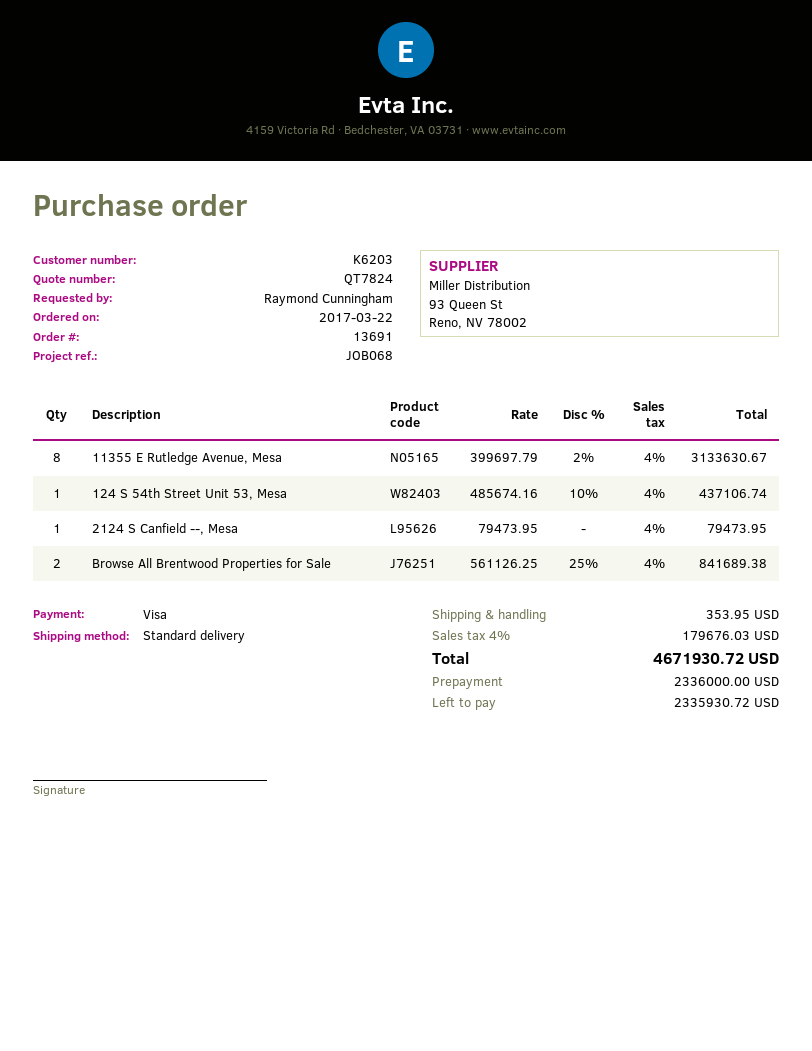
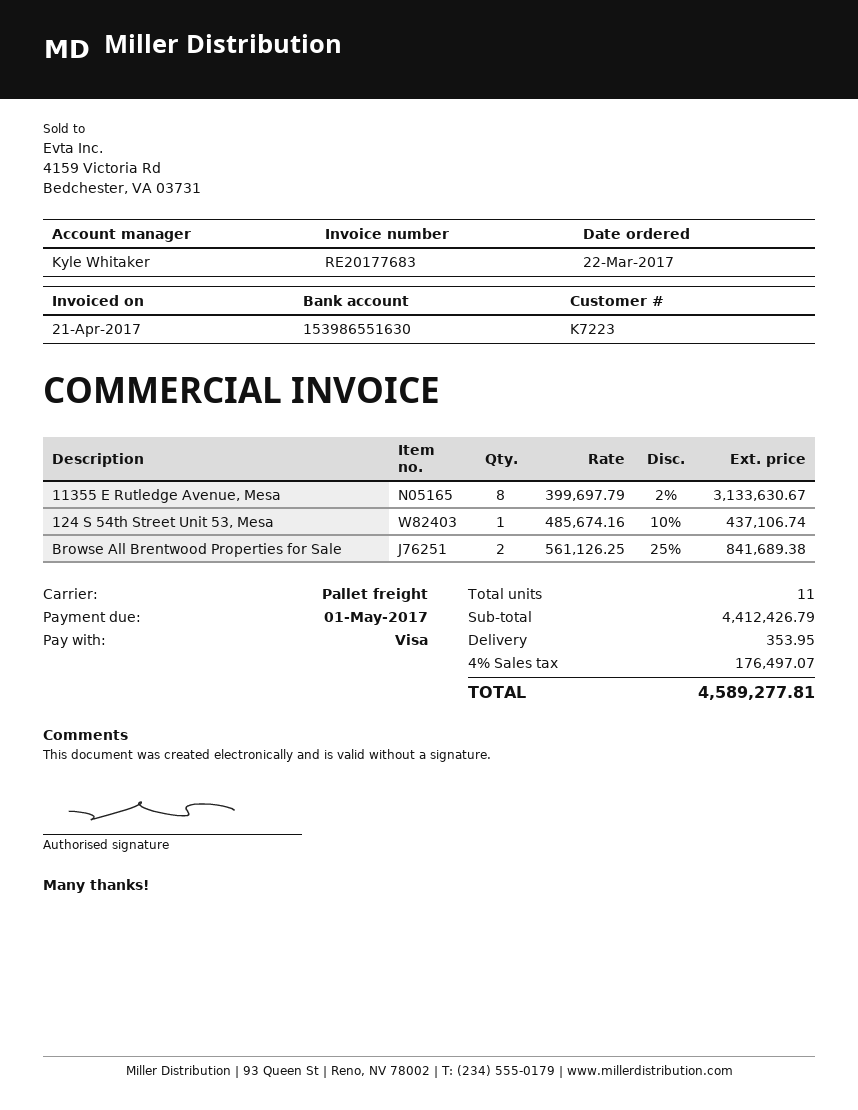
customer number: K6203 -> K7223
shipping method: standard -> pallet freight
2124 S Canfield --, Mesa: 1 x 79473.95 = 79473.95 -> none
tax: 4% = 179676.03 -> 4% = 176497.07
total: 4671930.72 -> 4589277.81

